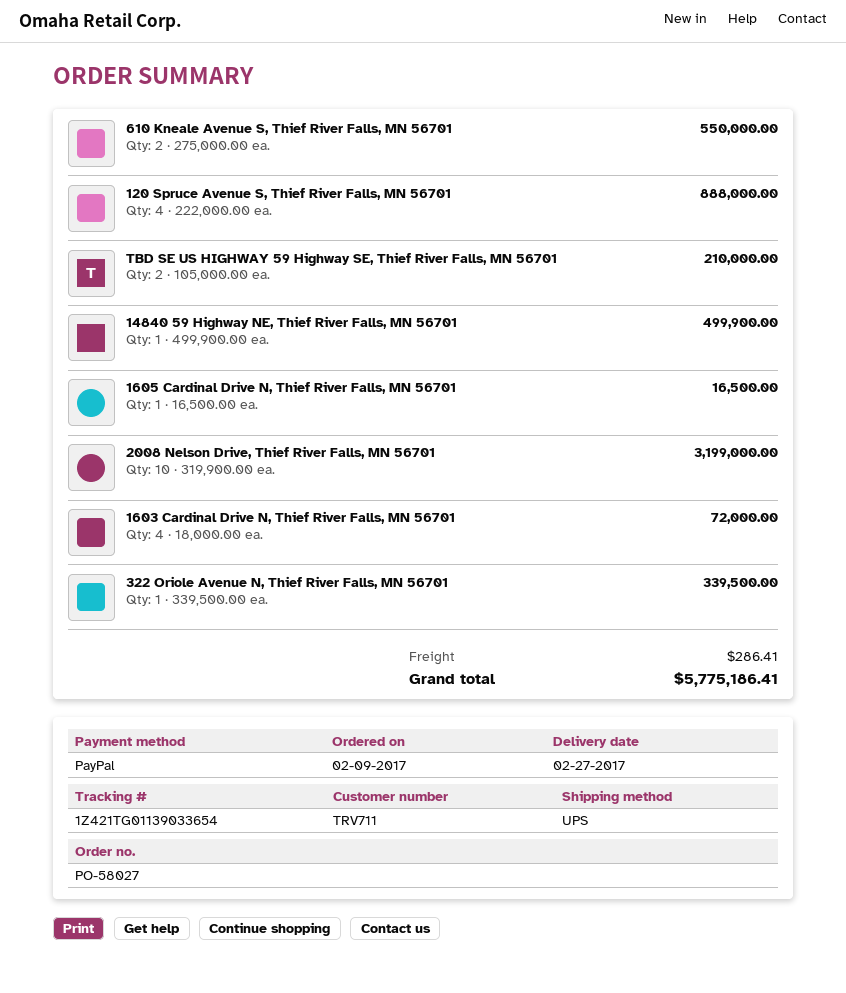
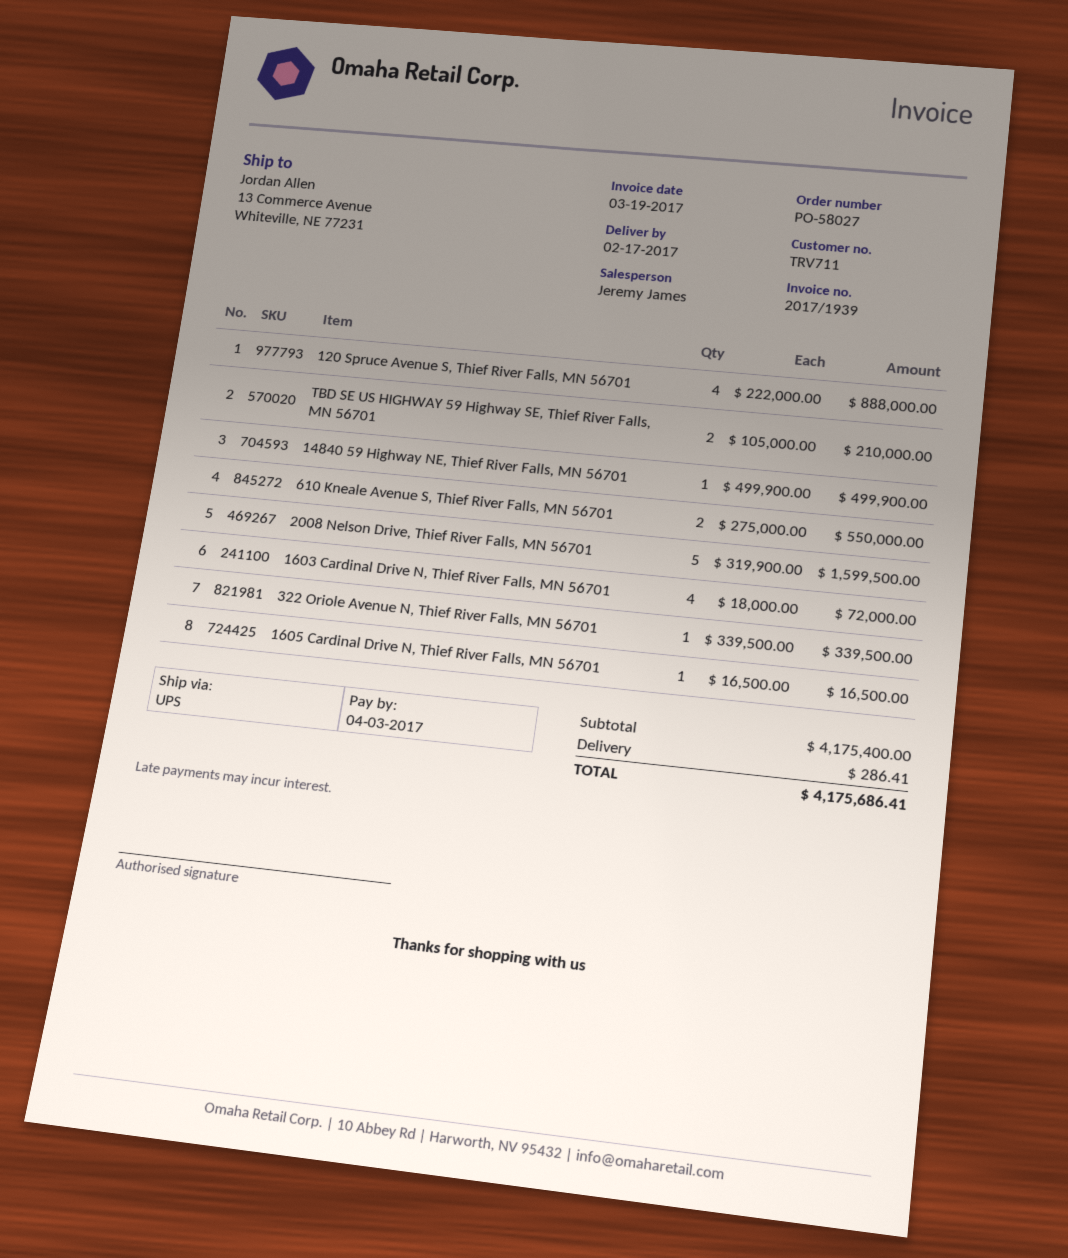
delivery date: 2017-02-27 -> 2017-02-17
2008 Nelson Drive, Thief River Falls, MN 56701: 10 x 319900.00 = 3199000.00 -> 5 x 319900.00 = 1599500.00
total: 5775186.41 -> 4175686.41

